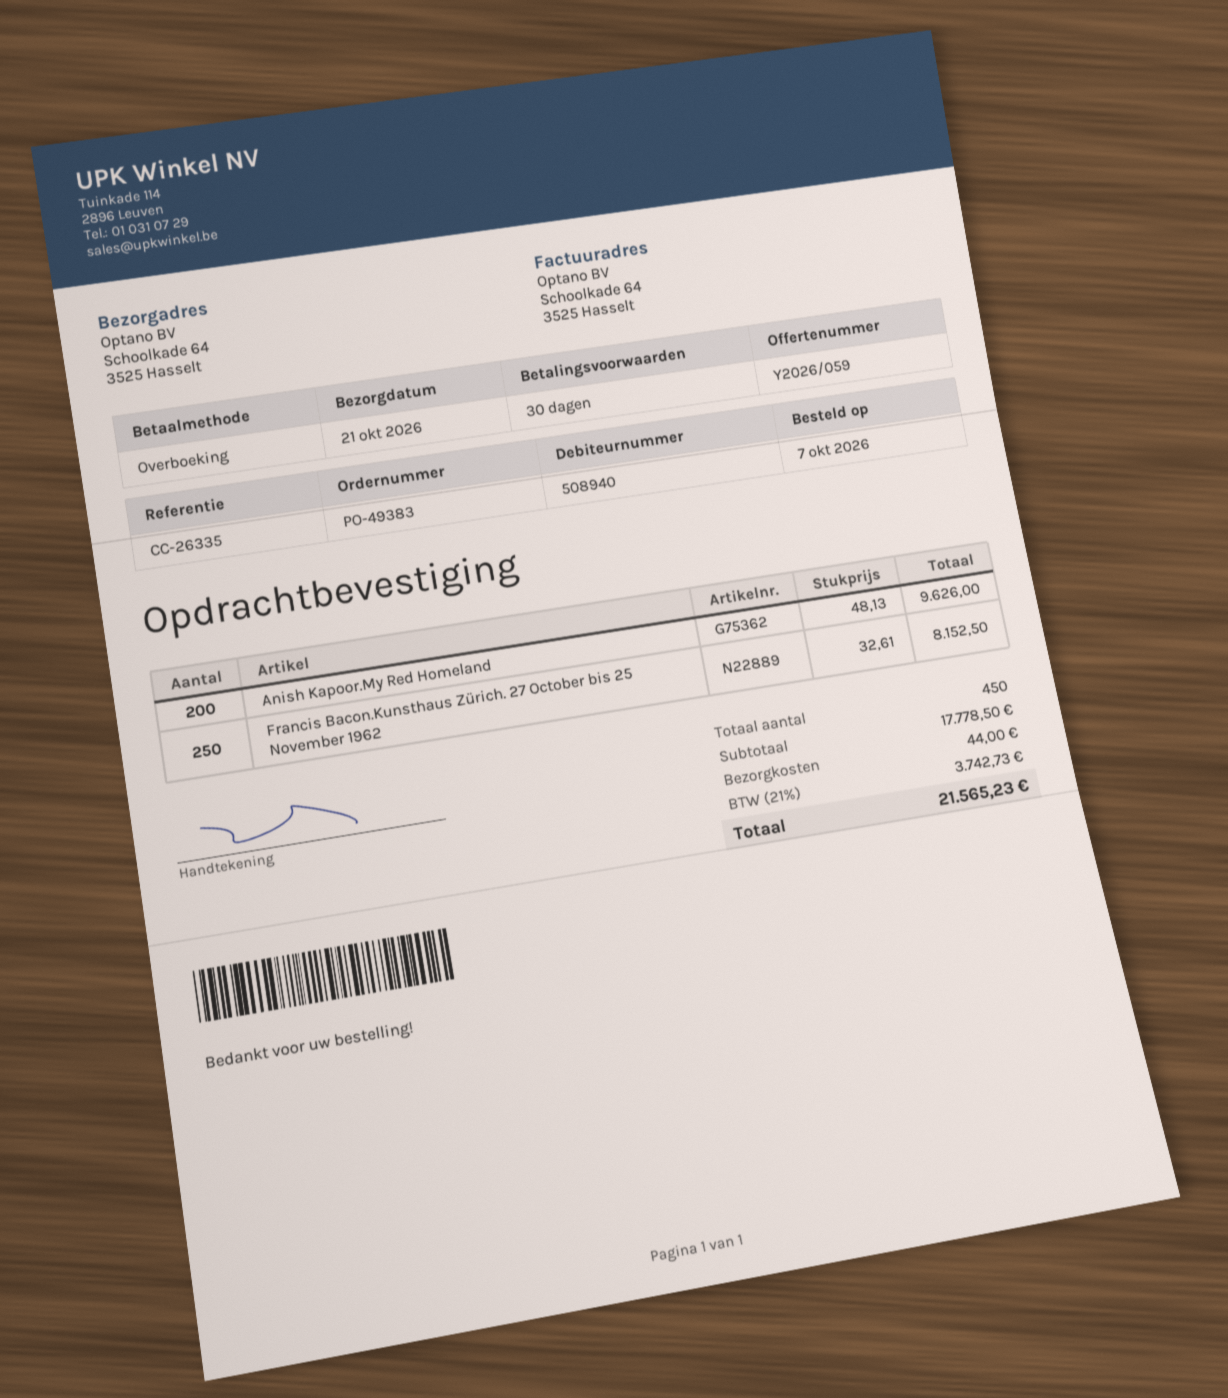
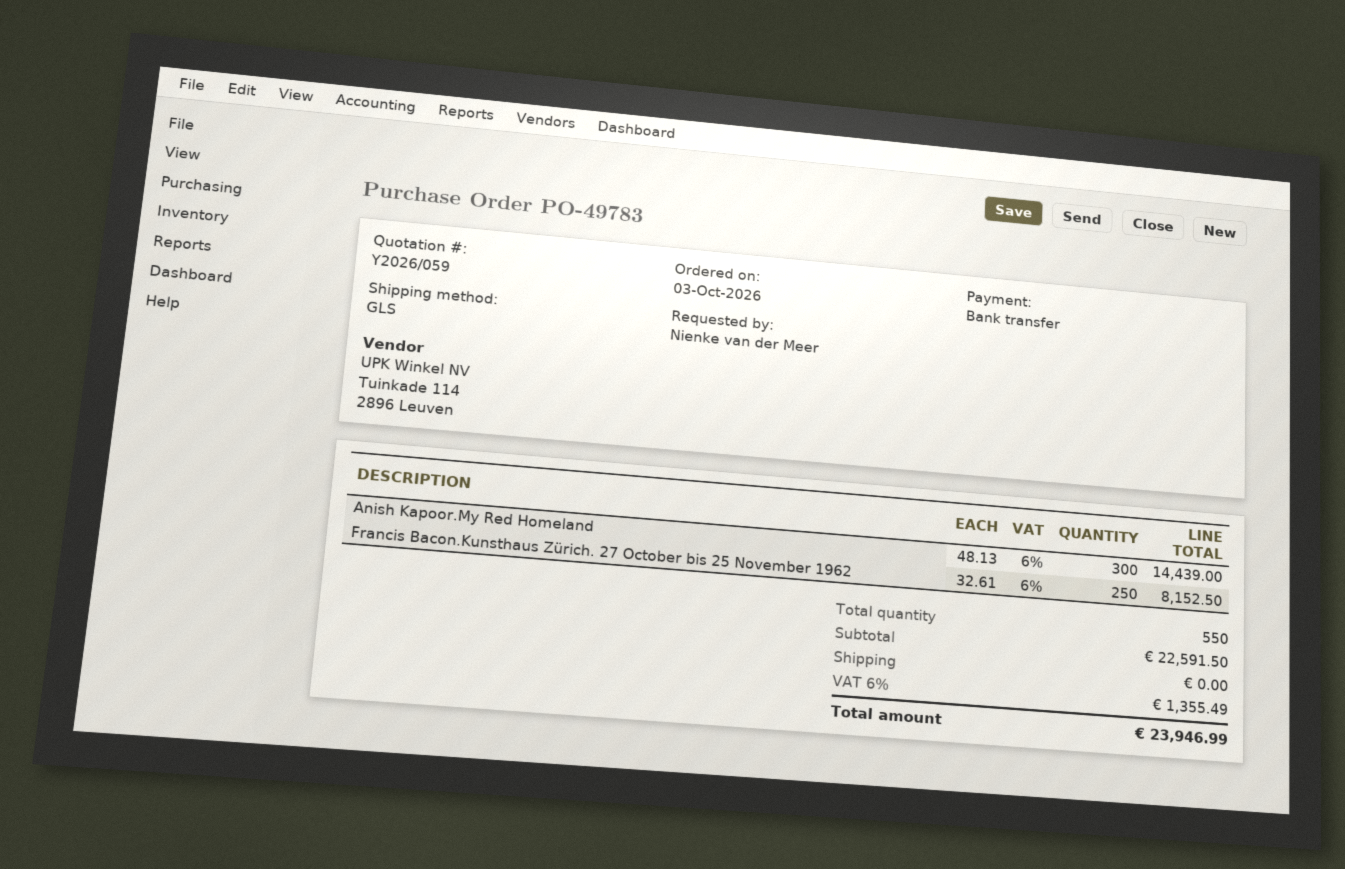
order number: PO-49383 -> PO-49783
order date: 2026-10-07 -> 2026-10-03
Anish Kapoor.My Red Homeland: 200 x 48.13 = 9626.00 -> 300 x 48.13 = 14439.00
total quantity: 450 -> 550
subtotal: 17778.50 -> 22591.50
shipping: 44.00 -> 0.00
tax: 21% = 3742.73 -> 6% = 1355.49
total: 21565.23 -> 23946.99

